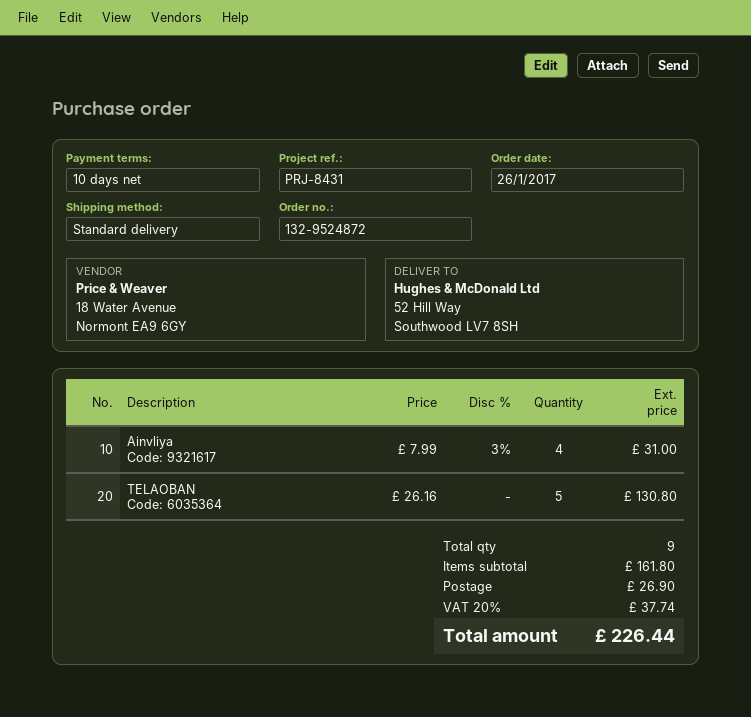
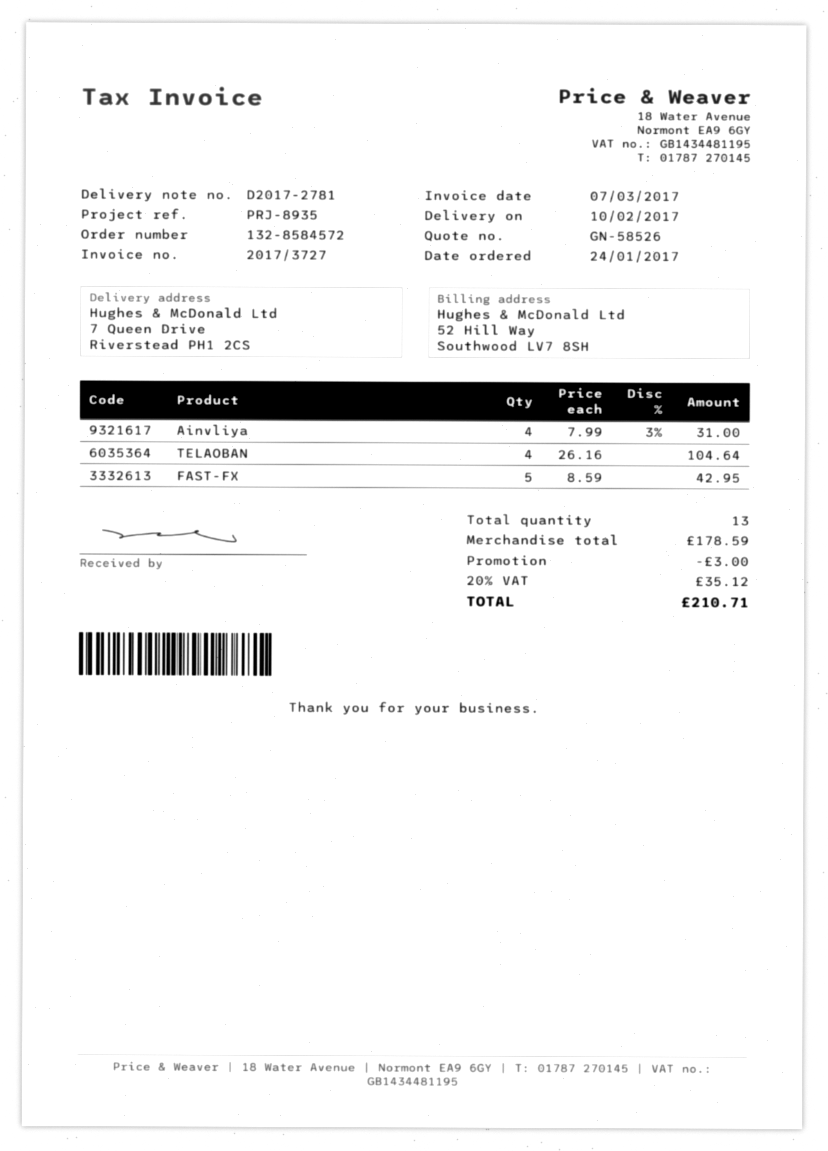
order number: 132-9524872 -> 132-8584572
order date: 2017-01-26 -> 2017-01-24
reference: PRJ-8431 -> PRJ-8935
ship to: 52 Hill Way, Southwood LV7 8SH -> 7 Queen Drive, Riverstead PH1 2CS
TELAOBAN: 5 x 26.16 = 130.80 -> 4 x 26.16 = 104.64
FAST-FX: none -> 5 x 8.59 = 42.95
total quantity: 9 -> 13
subtotal: 161.80 -> 178.59
discount: none -> 3.00
shipping: 26.90 -> none
tax: 20% = 37.74 -> 20% = 35.12
total: 226.44 -> 210.71

